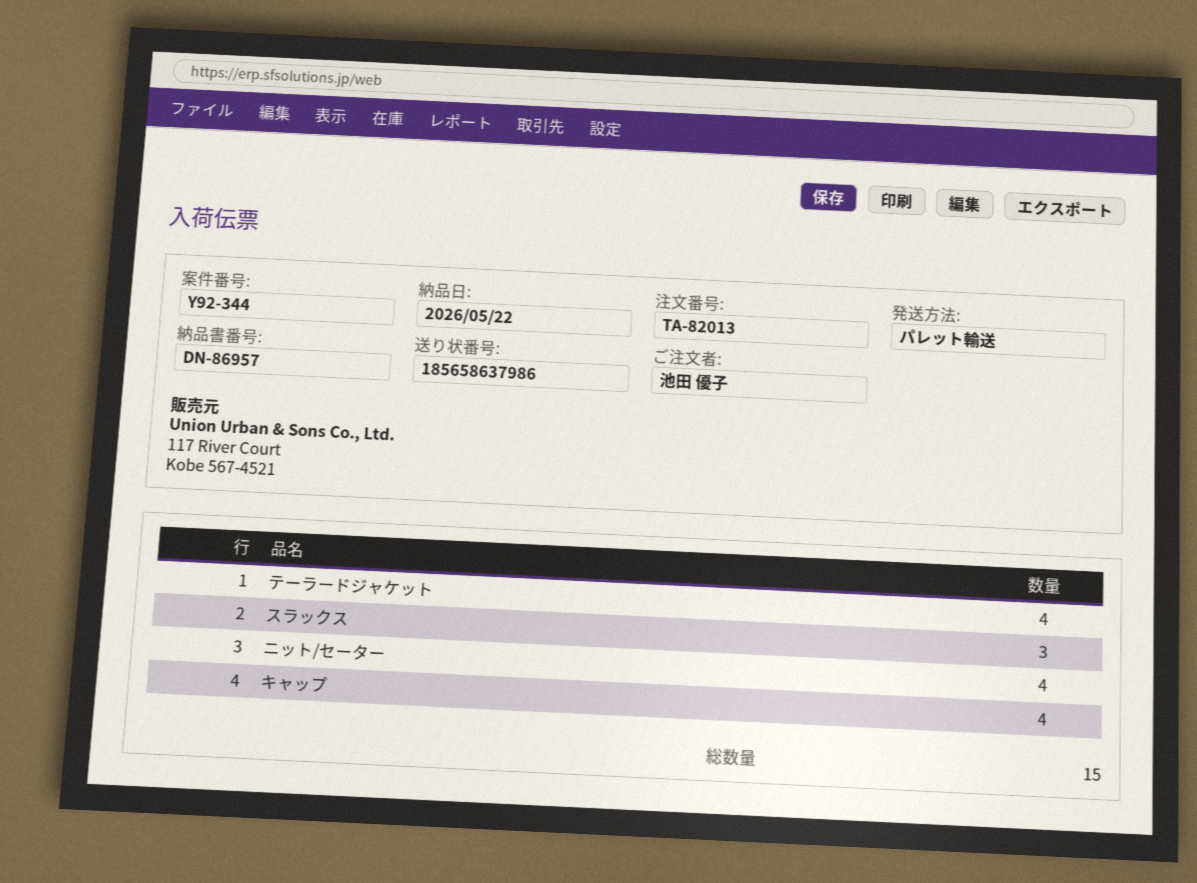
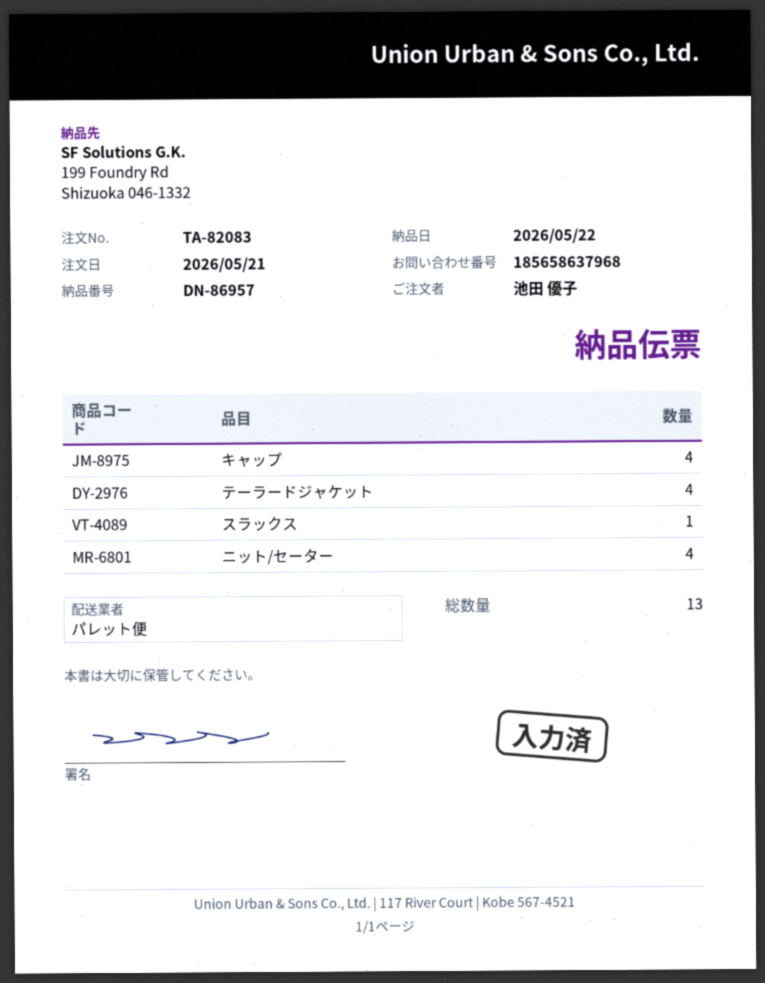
order number: TA-82013 -> TA-82083
tracking number: 185658637986 -> 185658637968
スラックス: 3 -> 1
total quantity: 15 -> 13

